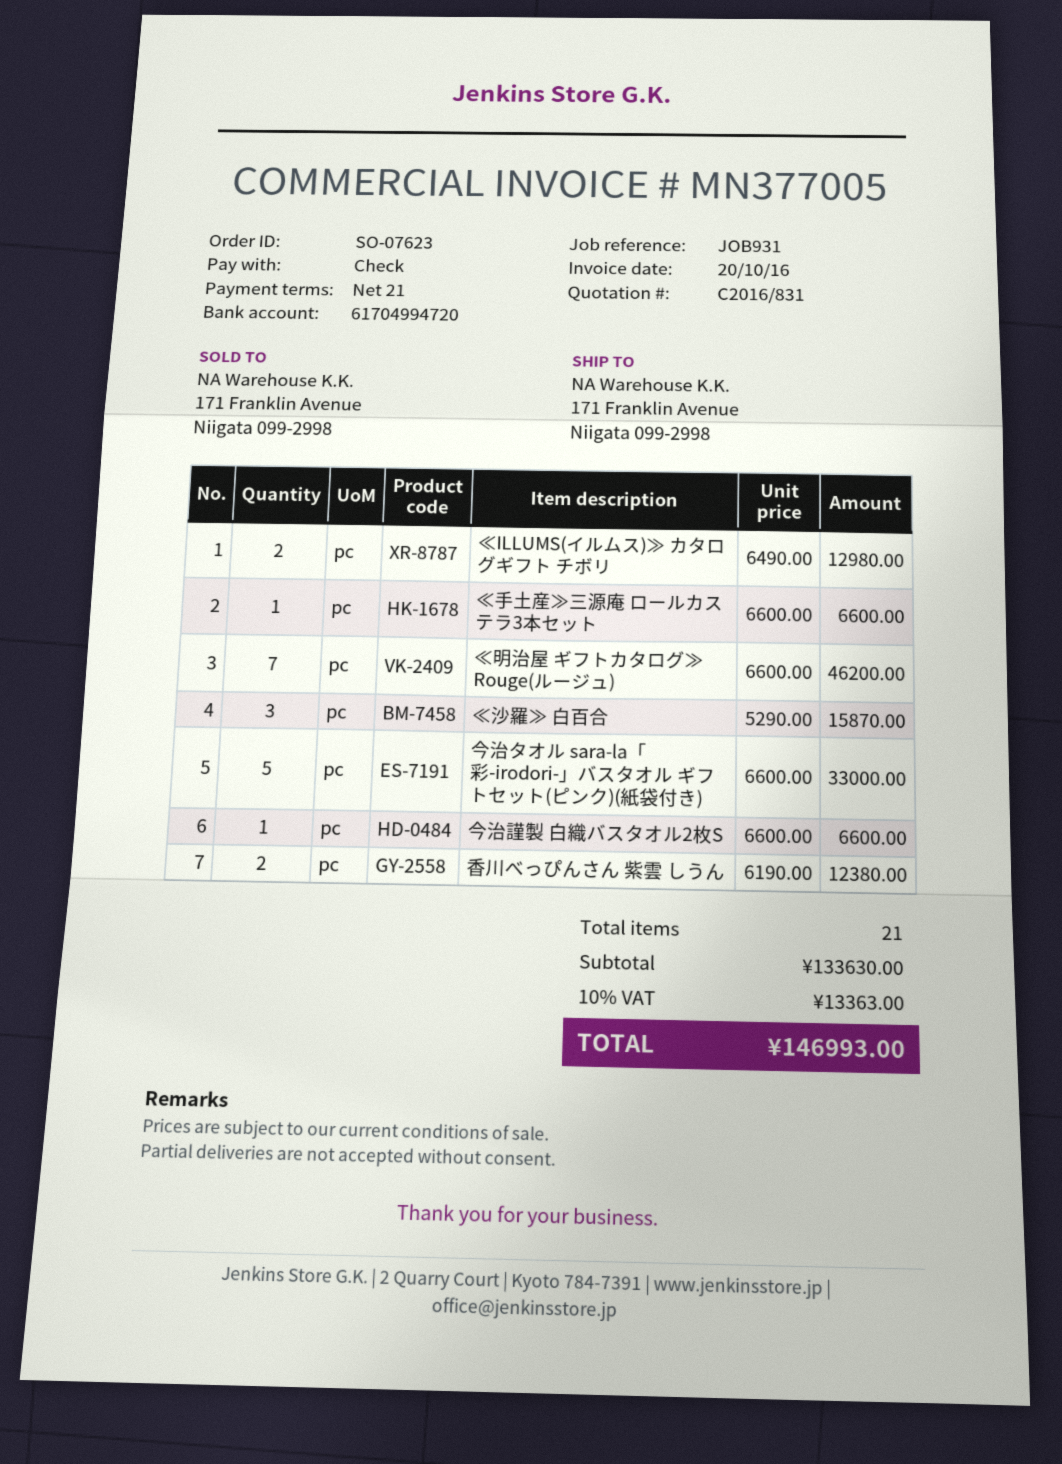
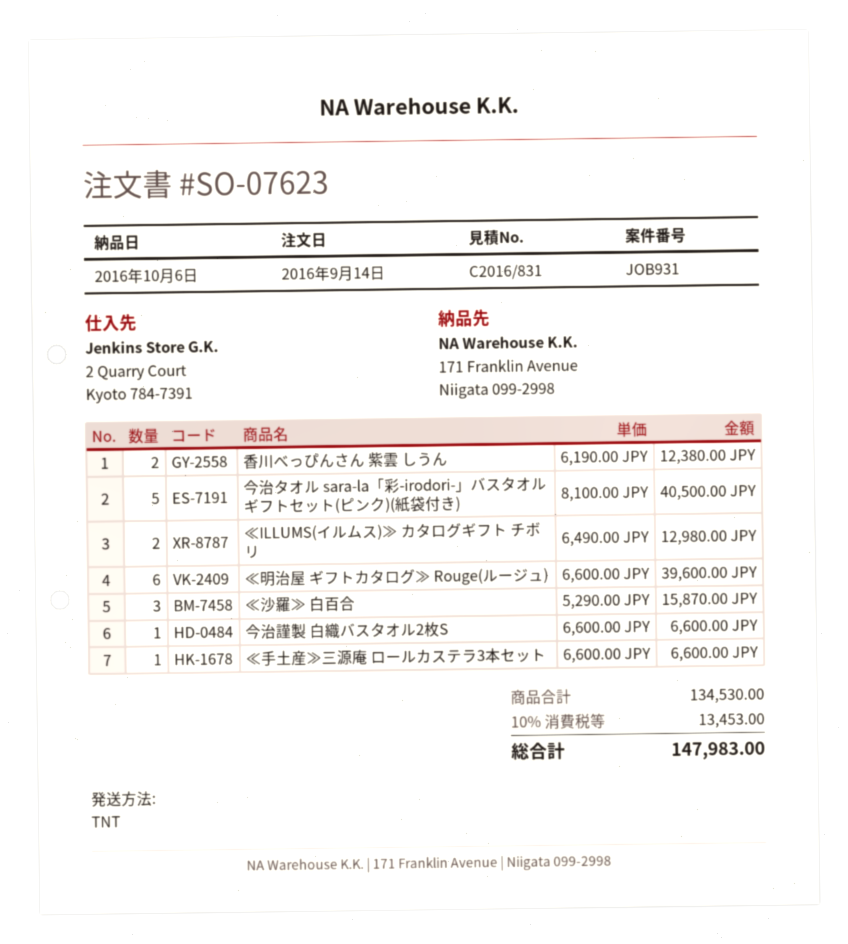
≪明治屋 ギフトカタログ≫ Rouge(ルージュ): 7 x 6600.00 = 46200.00 -> 6 x 6600.00 = 39600.00
今治タオル sara-la「彩-irodori-」バスタオル ギフトセット(ピンク)(紙袋付き): 5 x 6600.00 = 33000.00 -> 5 x 8100.00 = 40500.00
subtotal: 133630.00 -> 134530.00
tax: 10% = 13363.00 -> 10% = 13453.00
total: 146993.00 -> 147983.00

